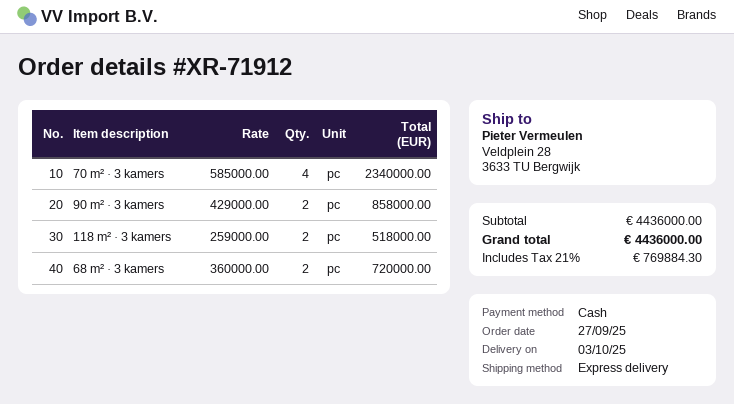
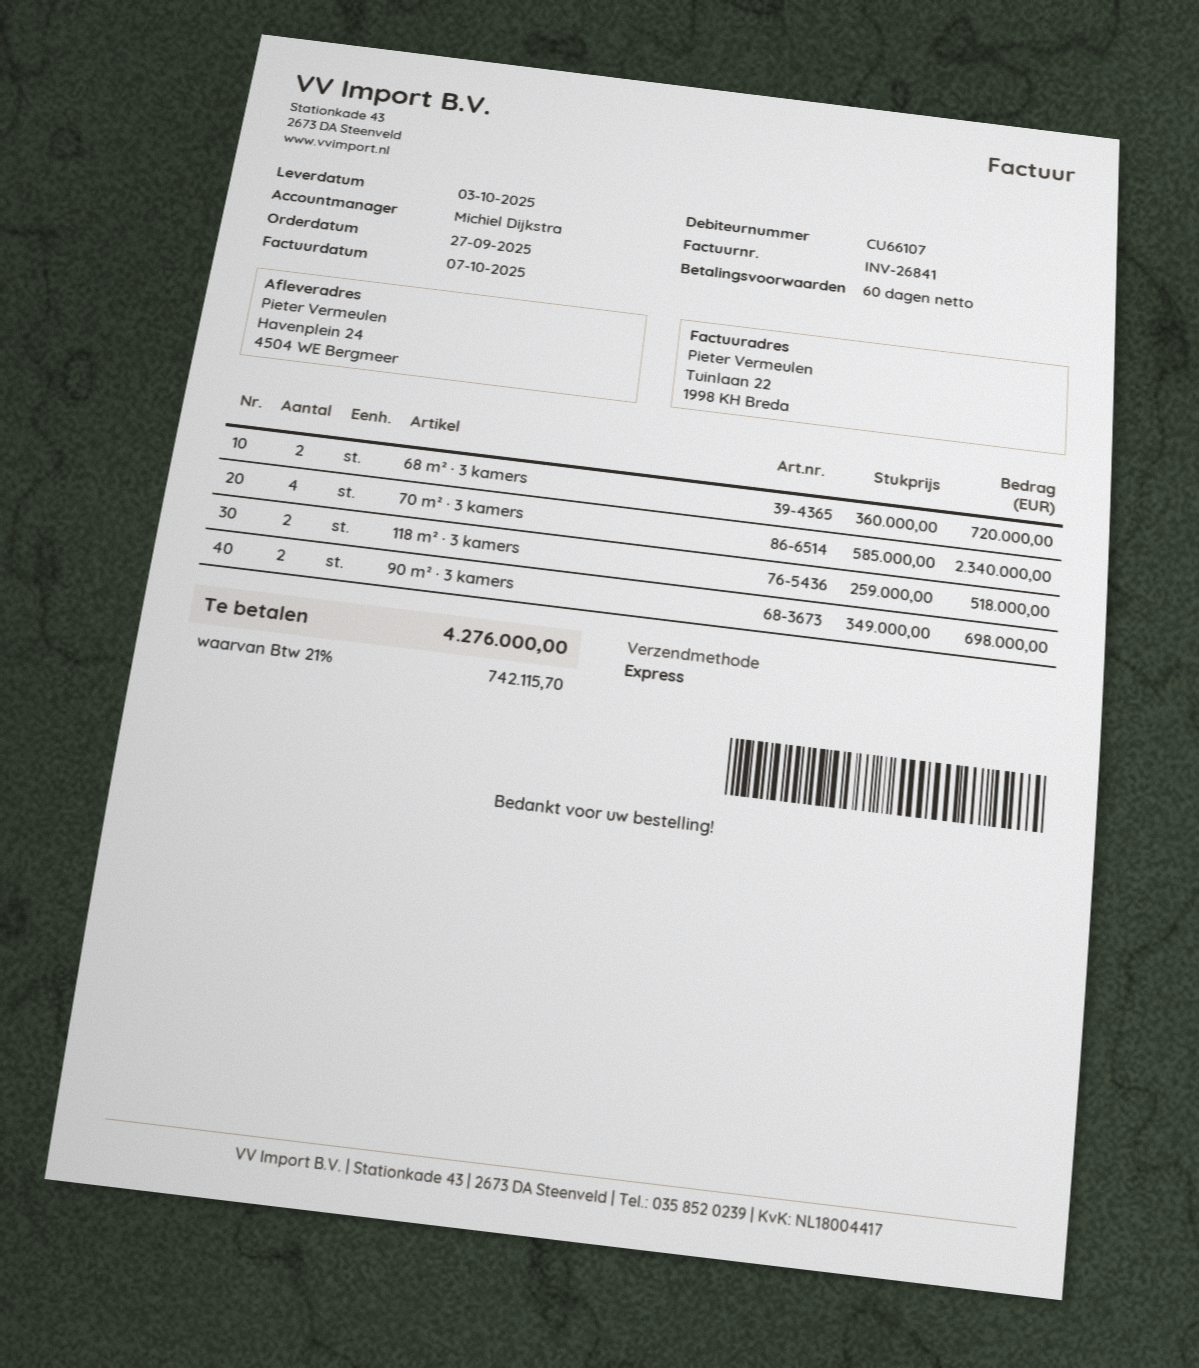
ship to: Veldplein 28, 3633 TU Bergwijk -> Havenplein 24, 4504 WE Bergmeer
90 m² · 3 kamers: 2 x 429000.00 = 858000.00 -> 2 x 349000.00 = 698000.00
tax: 21% = 769884.30 -> 21% = 742115.70
total: 4436000.00 -> 4276000.00

